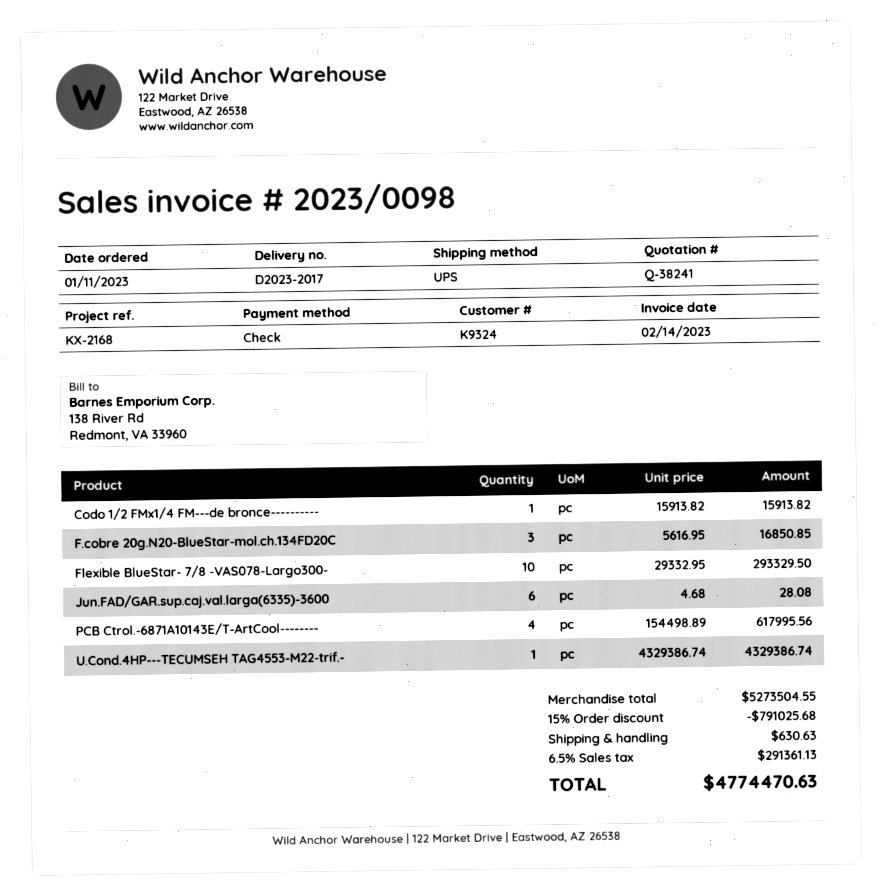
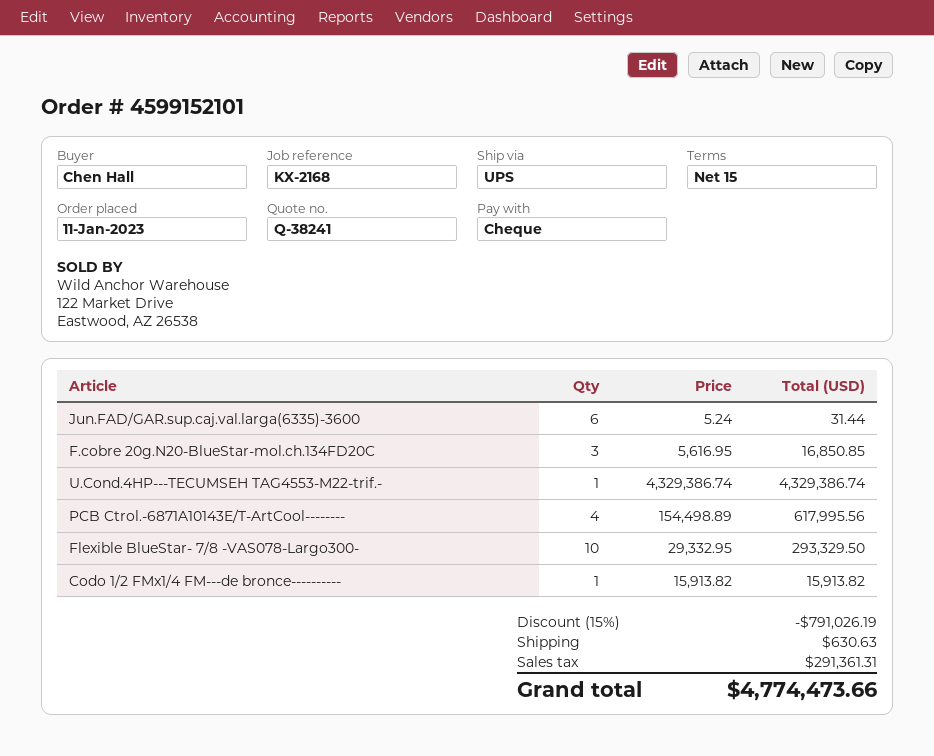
Jun.FAD/GAR.sup.caj.val.larga(6335)-3600: 6 x 4.68 = 28.08 -> 6 x 5.24 = 31.44
discount: 15% = 791025.68 -> 15% = 791026.19
tax: 291361.13 -> 291361.31
total: 4774470.63 -> 4774473.66

